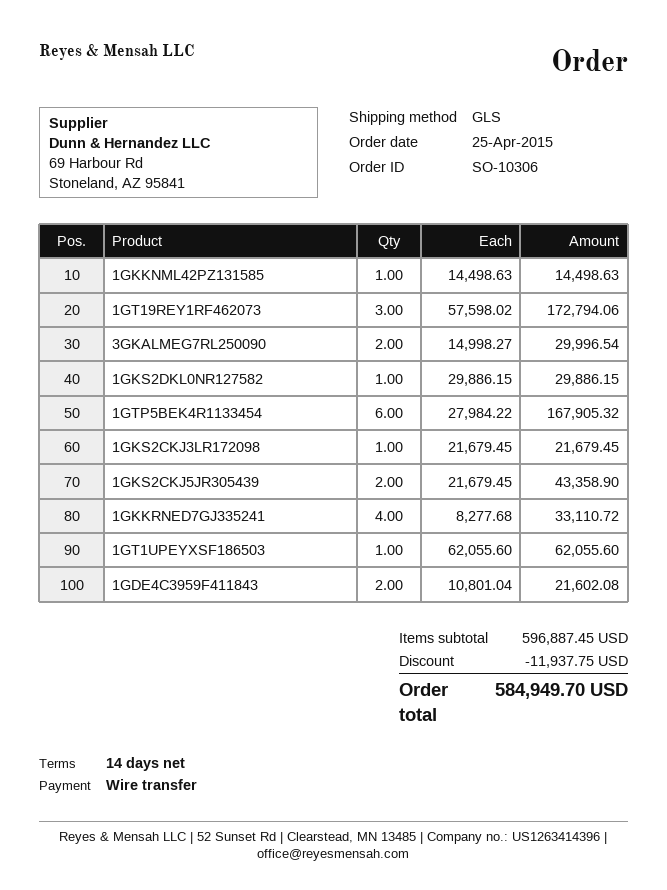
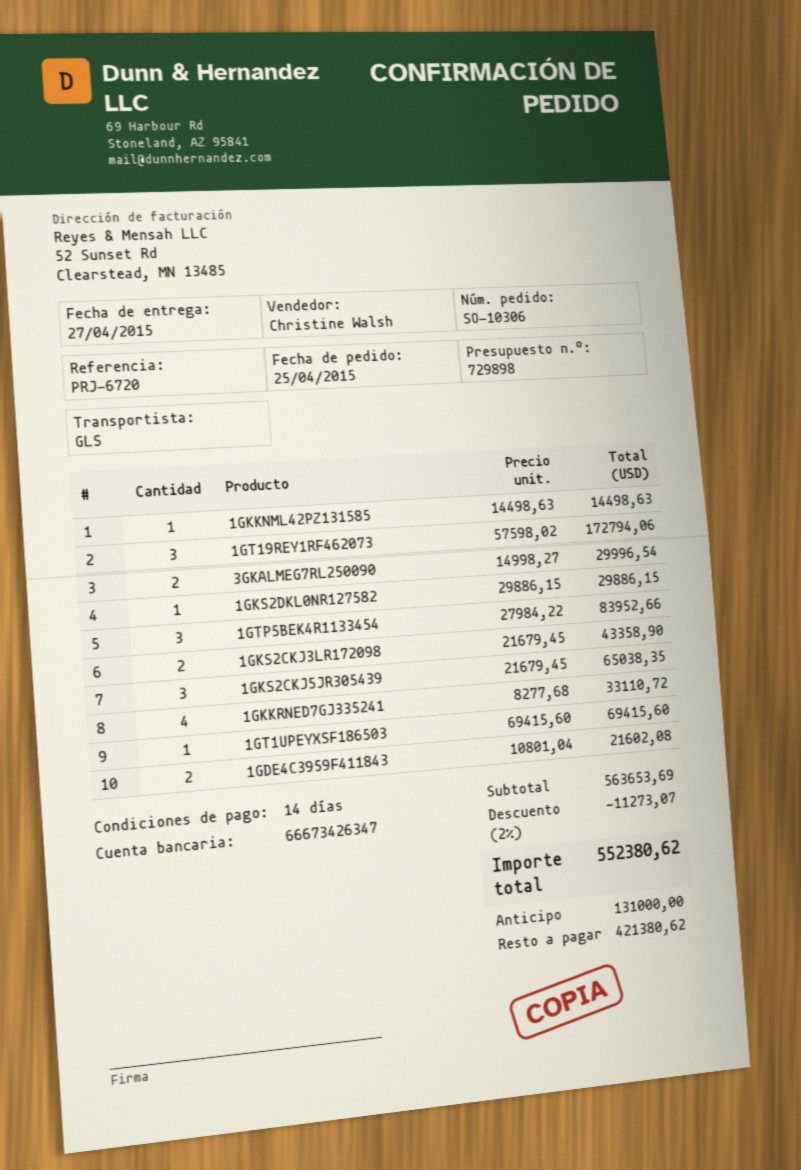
1GTP5BEK4R1133454: 6 x 27984.22 = 167905.32 -> 3 x 27984.22 = 83952.66
1GKS2CKJ3LR172098: 1 x 21679.45 = 21679.45 -> 2 x 21679.45 = 43358.90
1GKS2CKJ5JR305439: 2 x 21679.45 = 43358.90 -> 3 x 21679.45 = 65038.35
1GT1UPEYXSF186503: 1 x 62055.60 = 62055.60 -> 1 x 69415.60 = 69415.60
subtotal: 596887.45 -> 563653.69
discount: 11937.75 -> 11273.07
total: 584949.70 -> 552380.62

